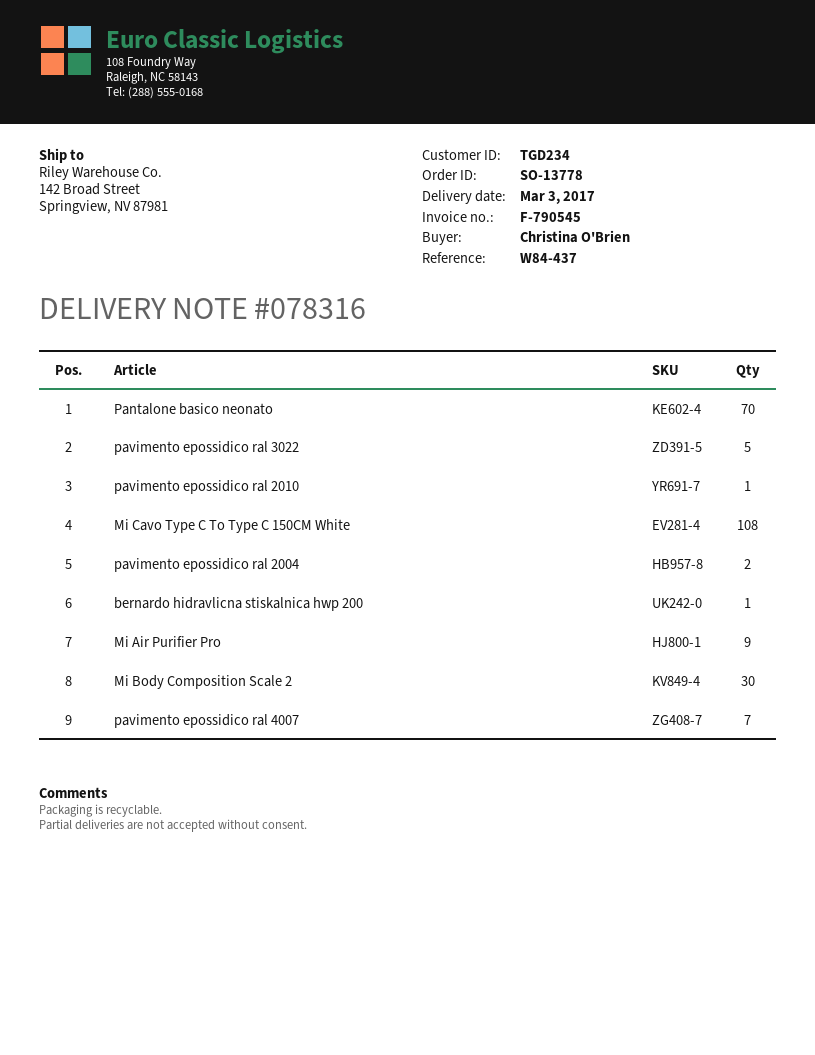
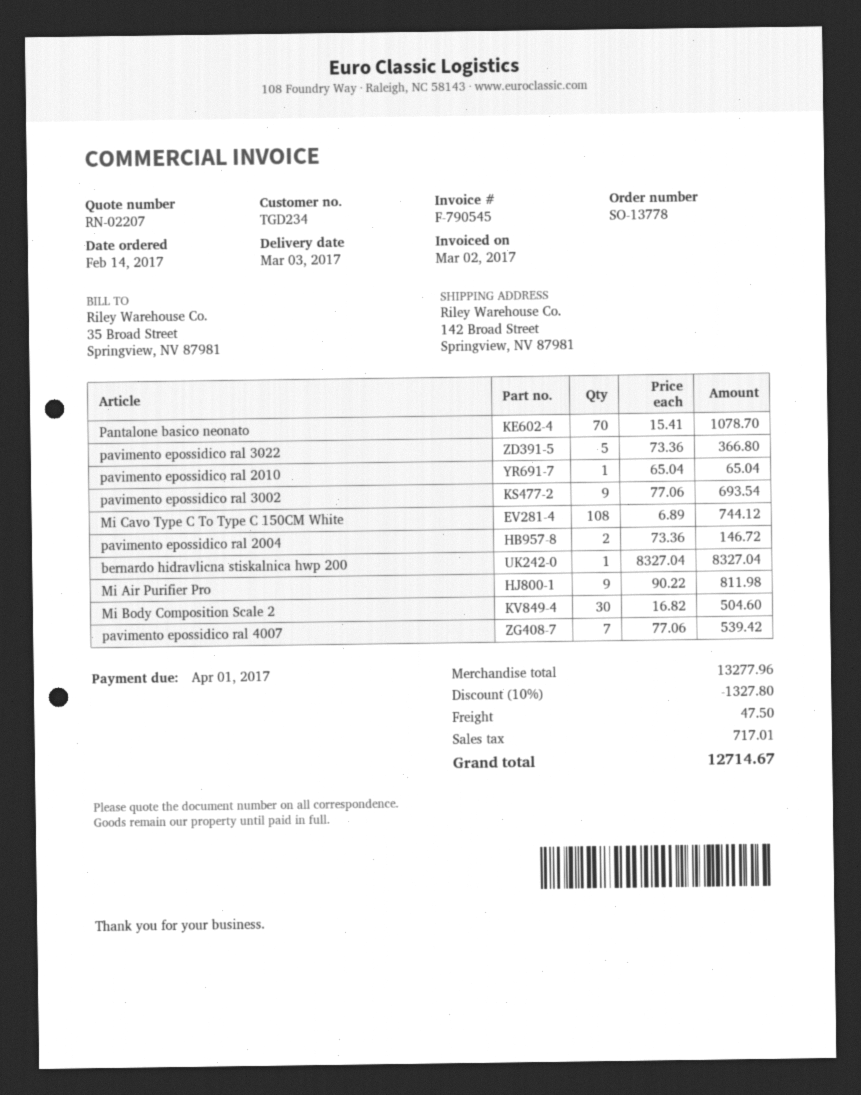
pavimento epossidico ral 3002: none -> 9

